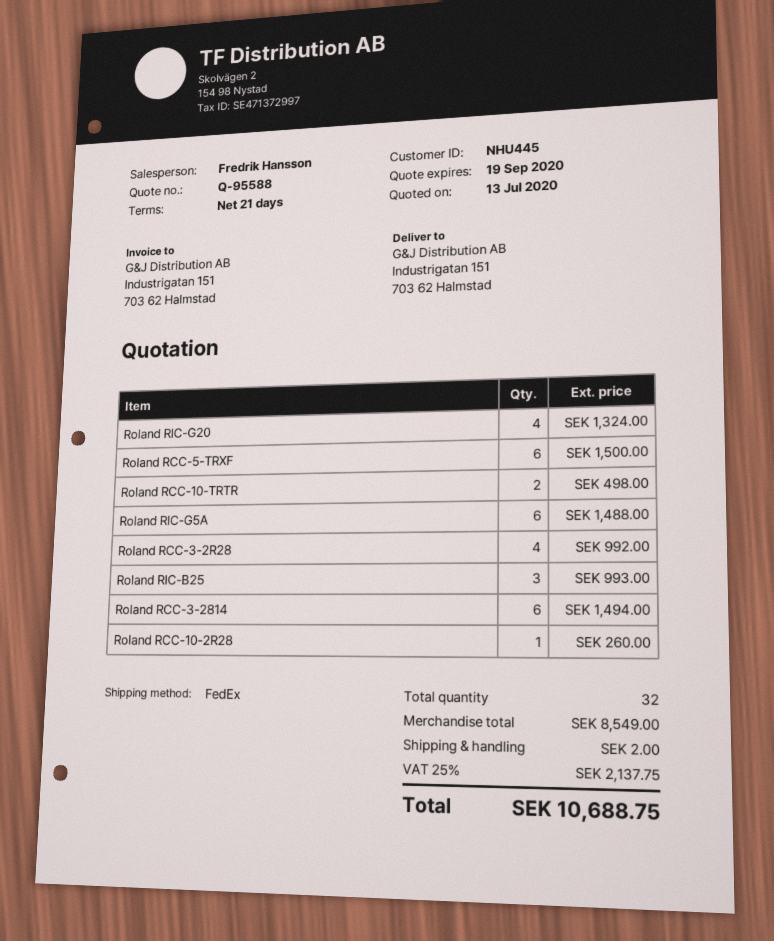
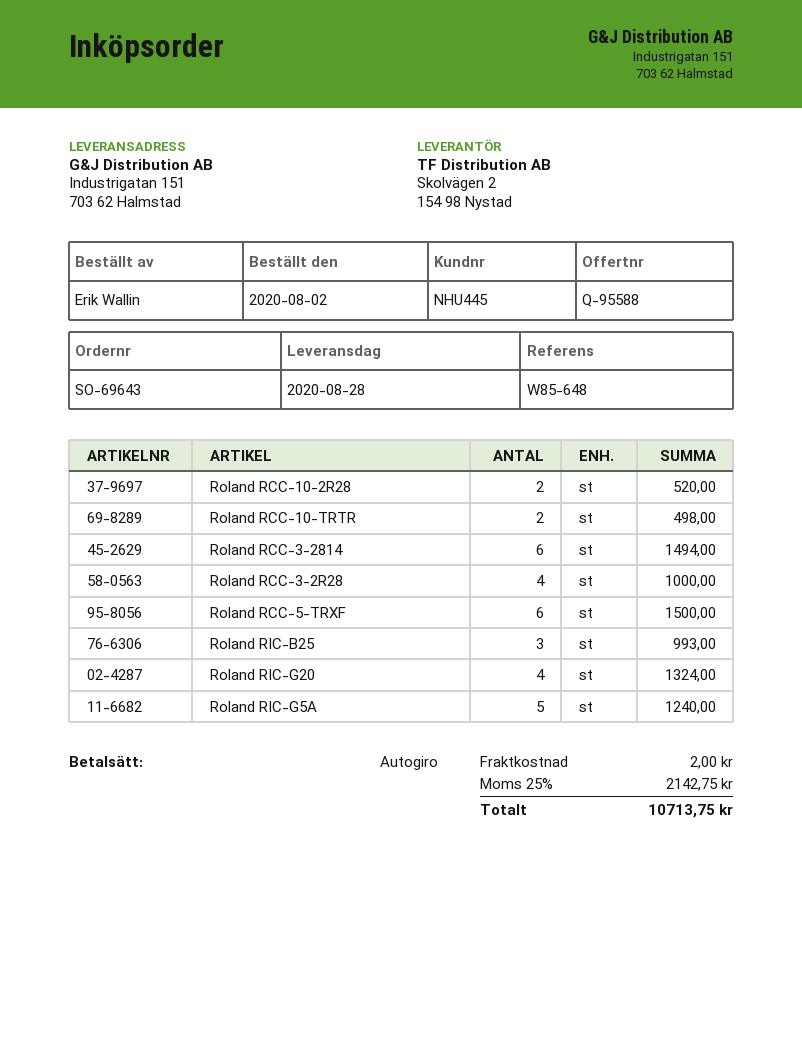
Roland RIC-G5A: 6 for 1488.00 -> 5 for 1240.00
Roland RCC-3-2R28: 4 for 992.00 -> 4 for 1000.00
Roland RCC-10-2R28: 1 for 260.00 -> 2 for 520.00
tax: 25% = 2137.75 -> 25% = 2142.75
total: 10688.75 -> 10713.75

